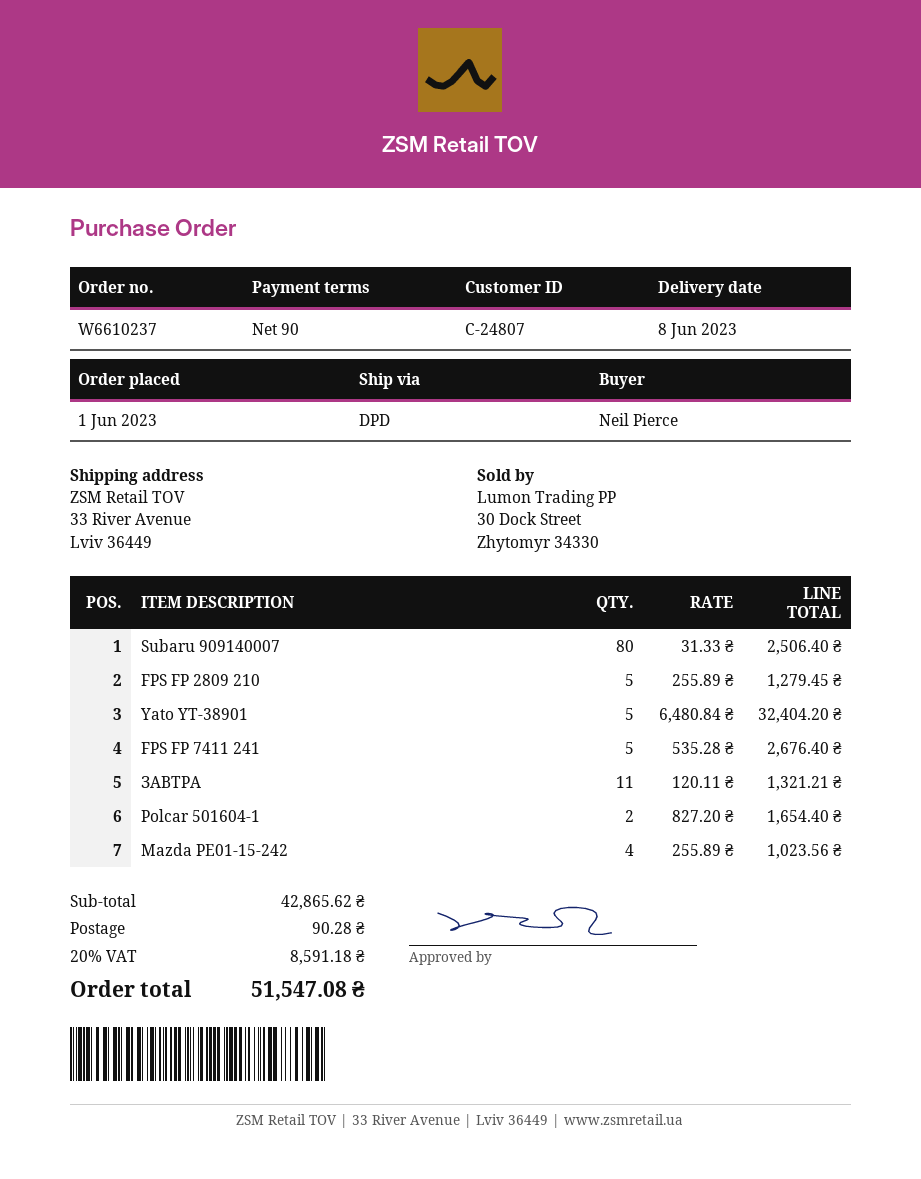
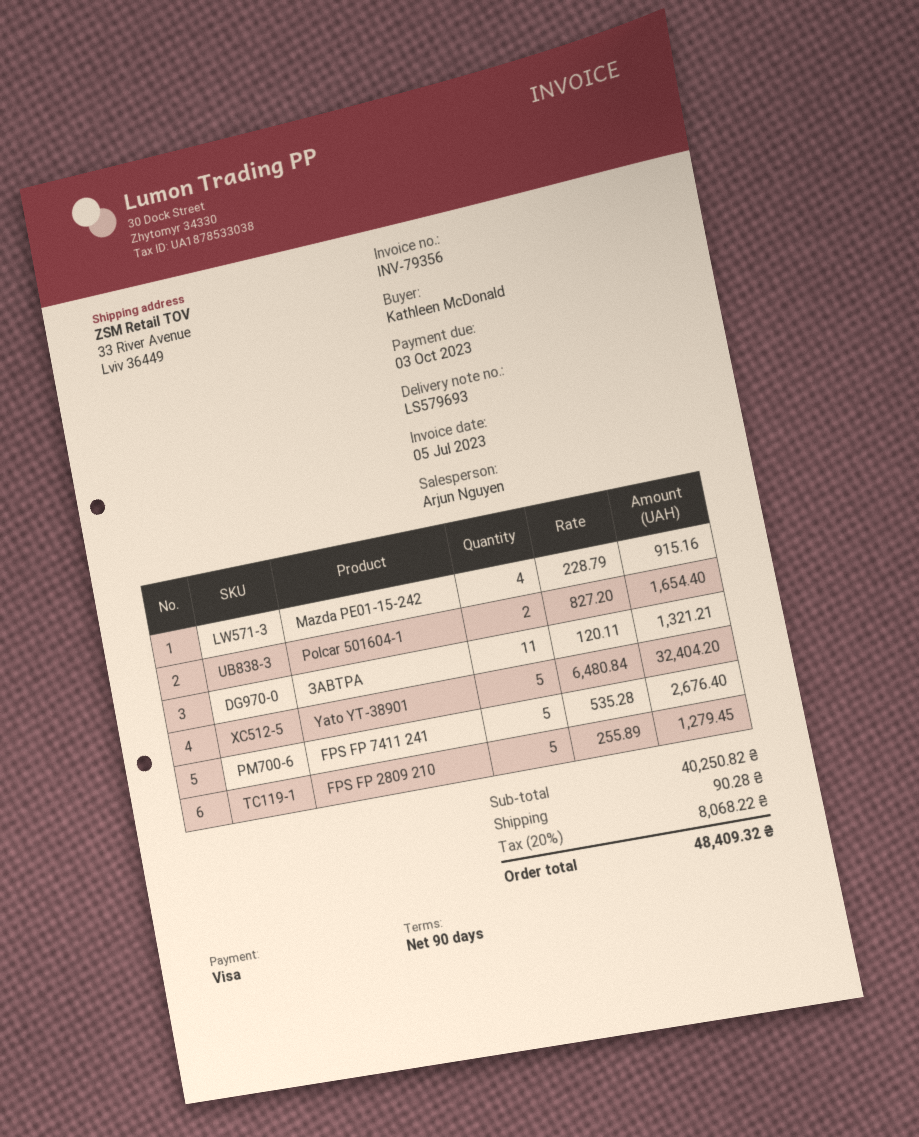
ordered by: Neil Pierce -> Kathleen McDonald
Subaru 909140007: 80 x 31.33 = 2506.40 -> none
Mazda PE01-15-242: 4 x 255.89 = 1023.56 -> 4 x 228.79 = 915.16
subtotal: 42865.62 -> 40250.82
tax: 20% = 8591.18 -> 20% = 8068.22
total: 51547.08 -> 48409.32

